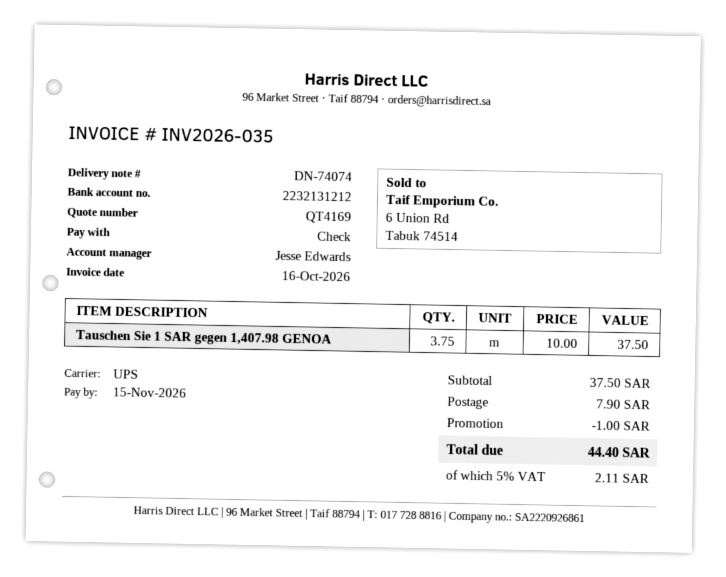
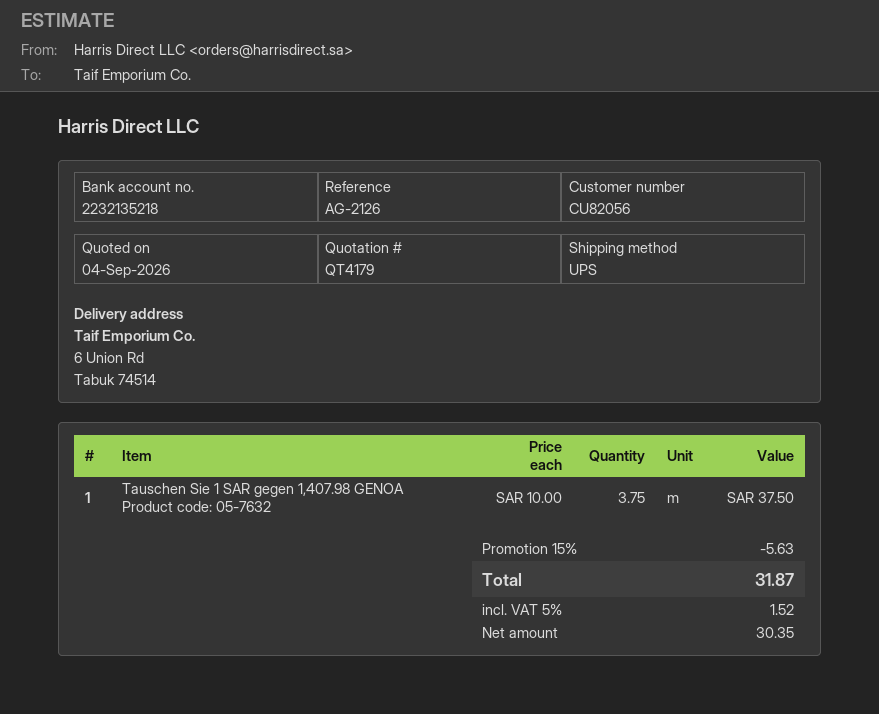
quote number: QT4169 -> QT4179
bank account: 2232131212 -> 2232135218
discount: 1.00 -> 5.63
shipping: 7.90 -> none
tax: 5% = 2.11 -> 5% = 1.52
total: 44.40 -> 31.87

